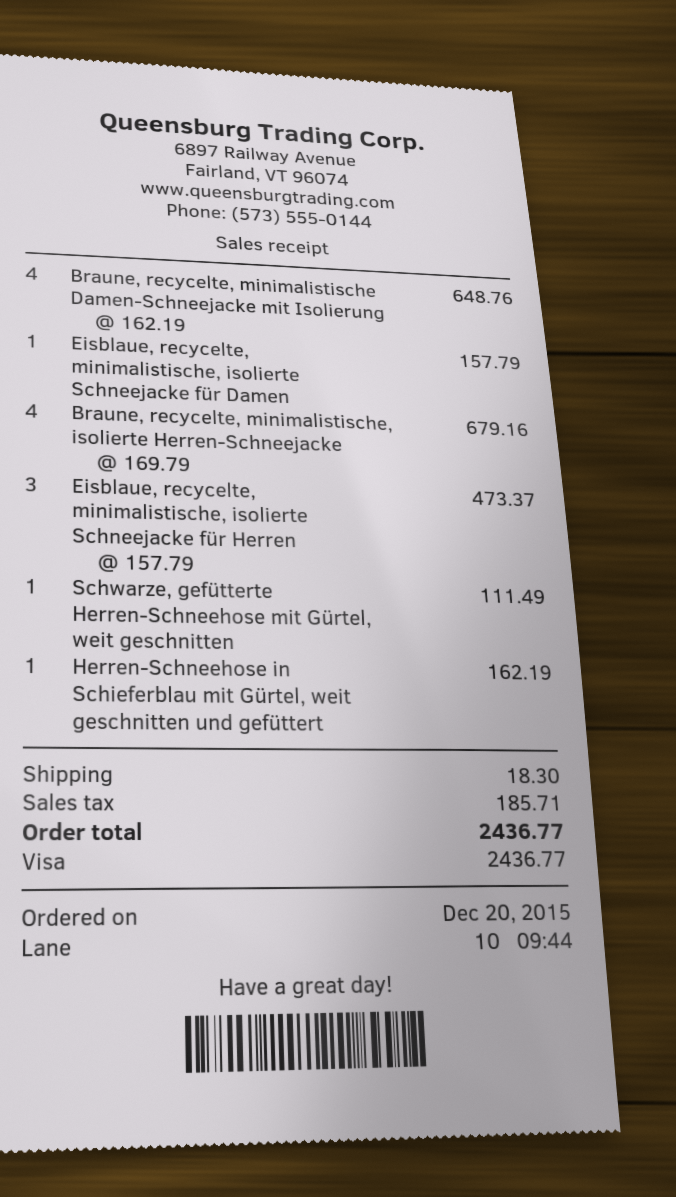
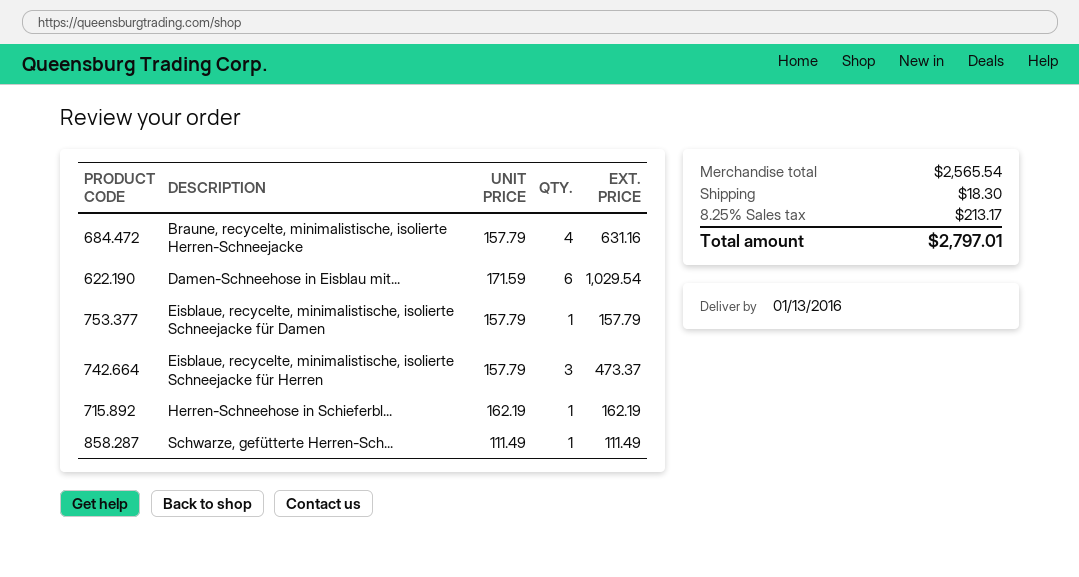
Braune, recycelte, minimalistische Damen-Schneejacke mit Isolierung: 4 x 162.19 = 648.76 -> none
Braune, recycelte, minimalistische, isolierte Herren-Schneejacke: 4 x 169.79 = 679.16 -> 4 x 157.79 = 631.16
Damen-Schneehose in Eisblau mit...: none -> 6 x 171.59 = 1029.54
tax: 185.71 -> 213.17
total: 2436.77 -> 2797.01

